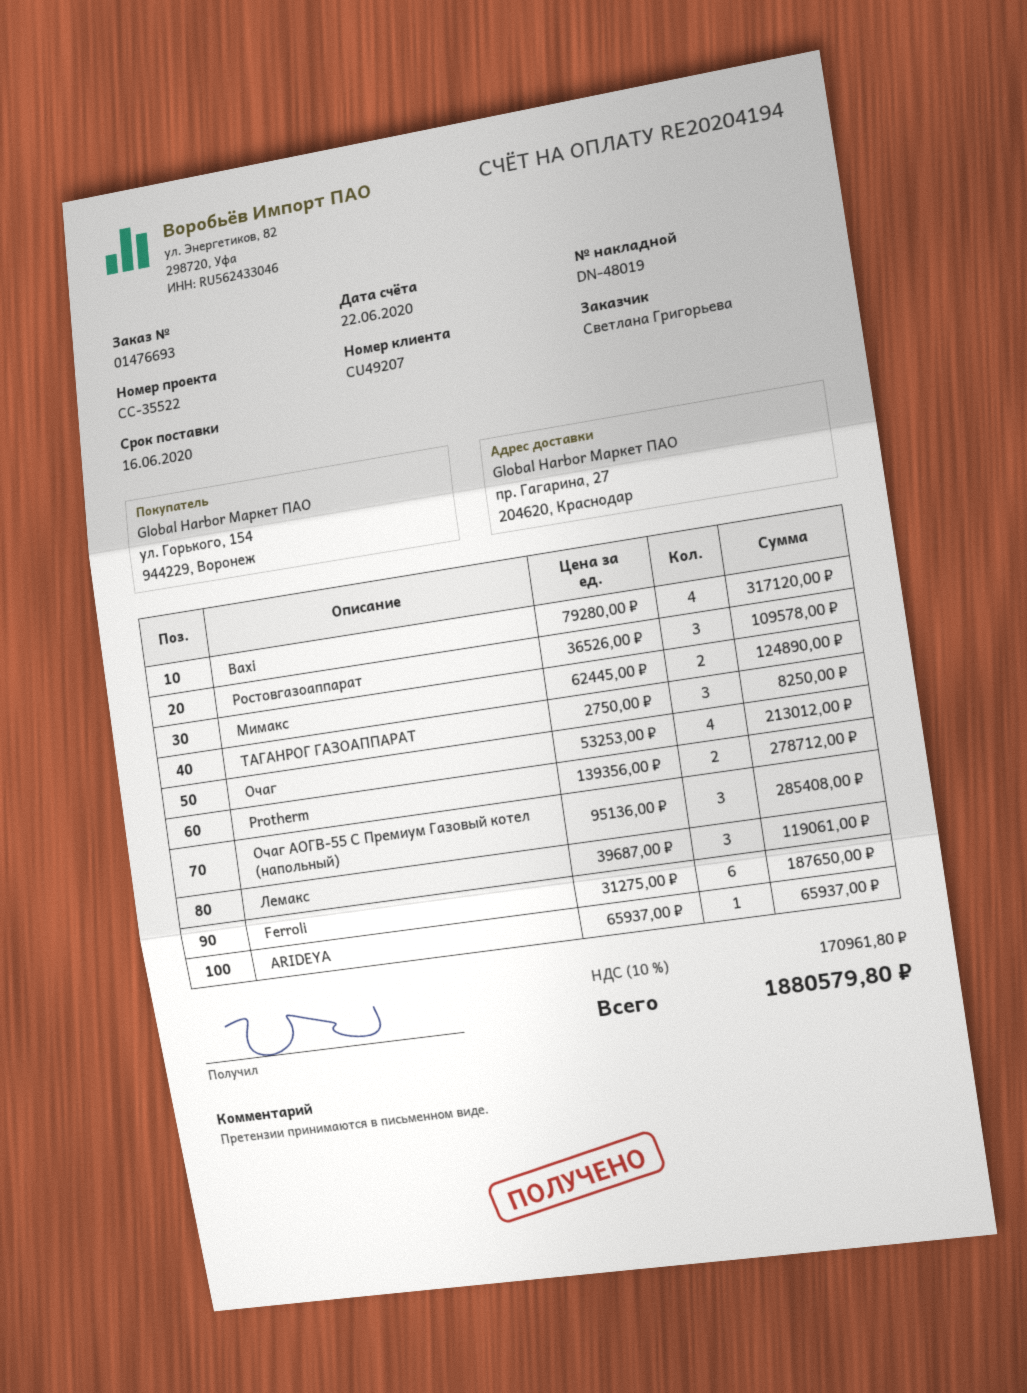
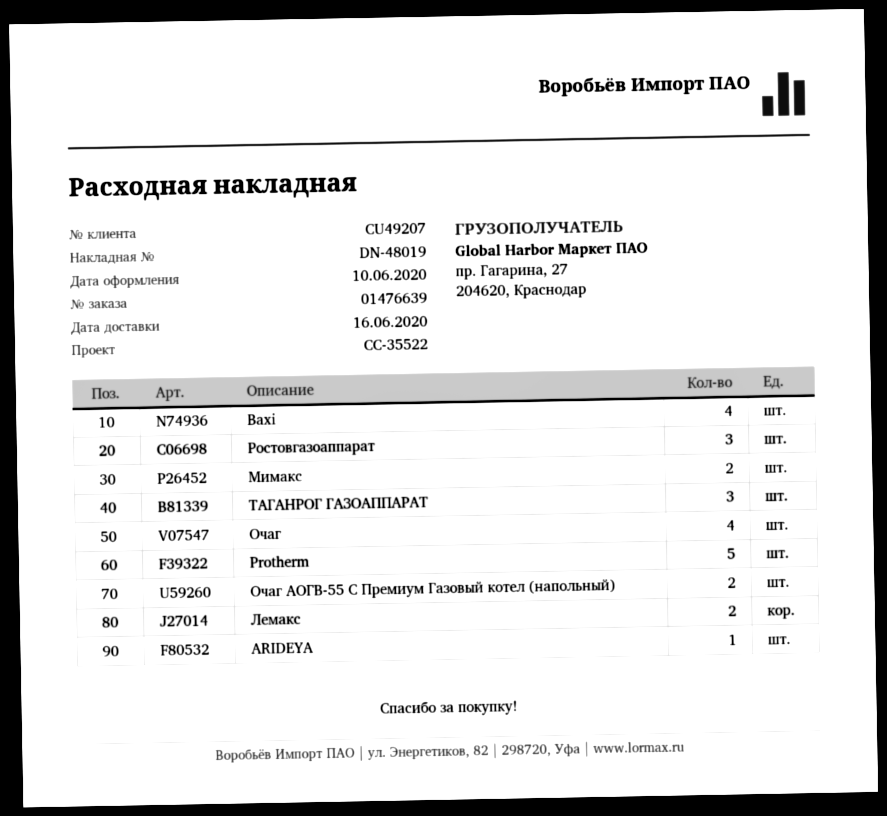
order number: 01476693 -> 01476639
Protherm: 2 -> 5
Очаг АОГВ-55 C Премиум Газовый котел (напольный): 3 -> 2
Лемакс: 3 -> 2
Ferroli: 6 -> none

